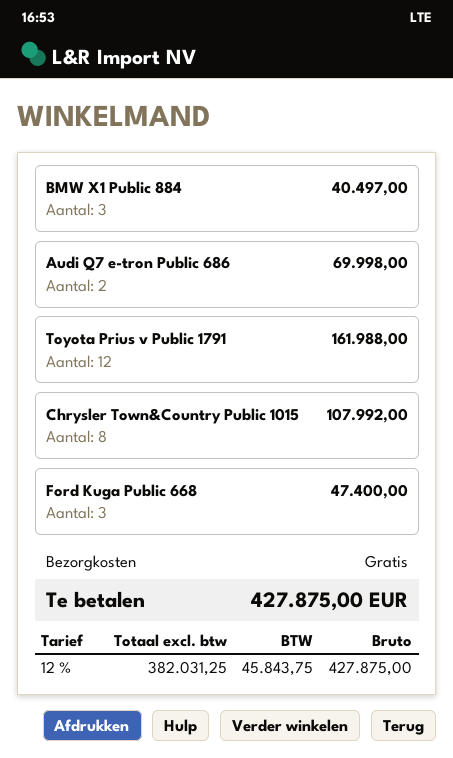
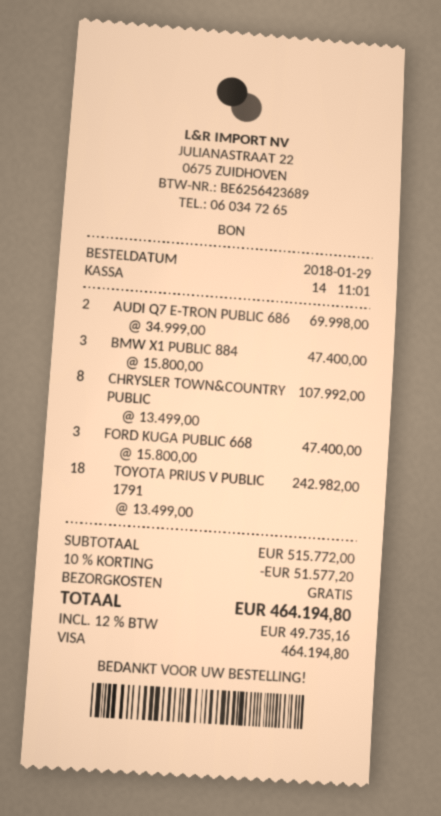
BMW X1 Public 884: 3 for 40497.00 -> 3 for 47400.00
Toyota Prius v Public 1791: 12 for 161988.00 -> 18 for 242982.00
discount: none -> 10% = 51577.20
tax: 12% = 45843.75 -> 12% = 49735.16
total: 427875.00 -> 464194.80

